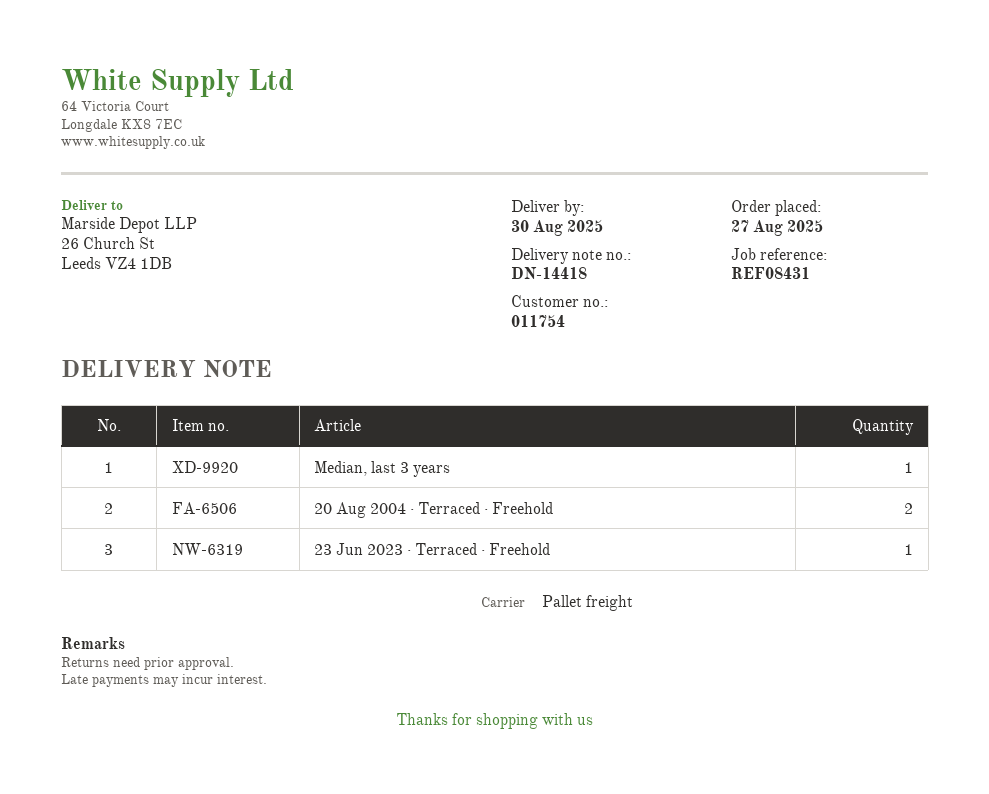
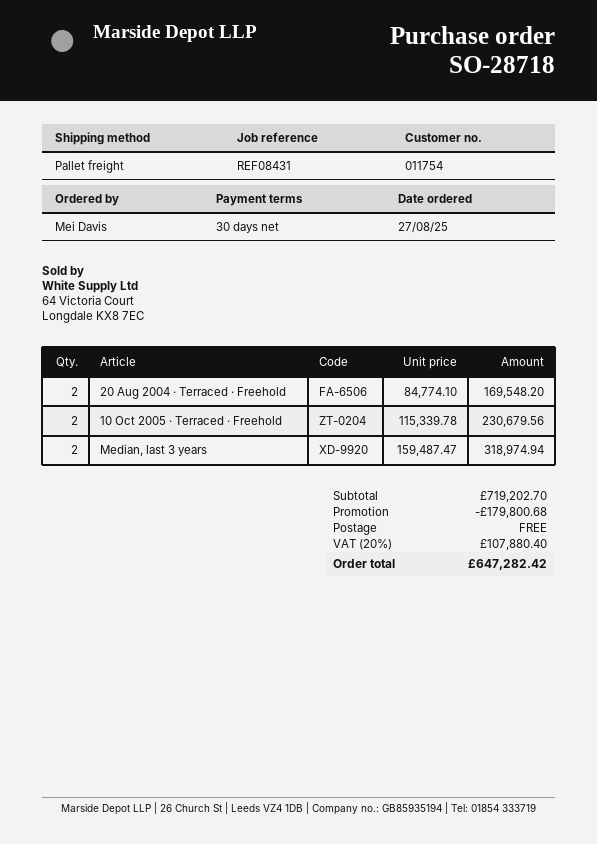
Median, last 3 years: 1 -> 2
23 Jun 2023 · Terraced · Freehold: 1 -> none
10 Oct 2005 · Terraced · Freehold: none -> 2

